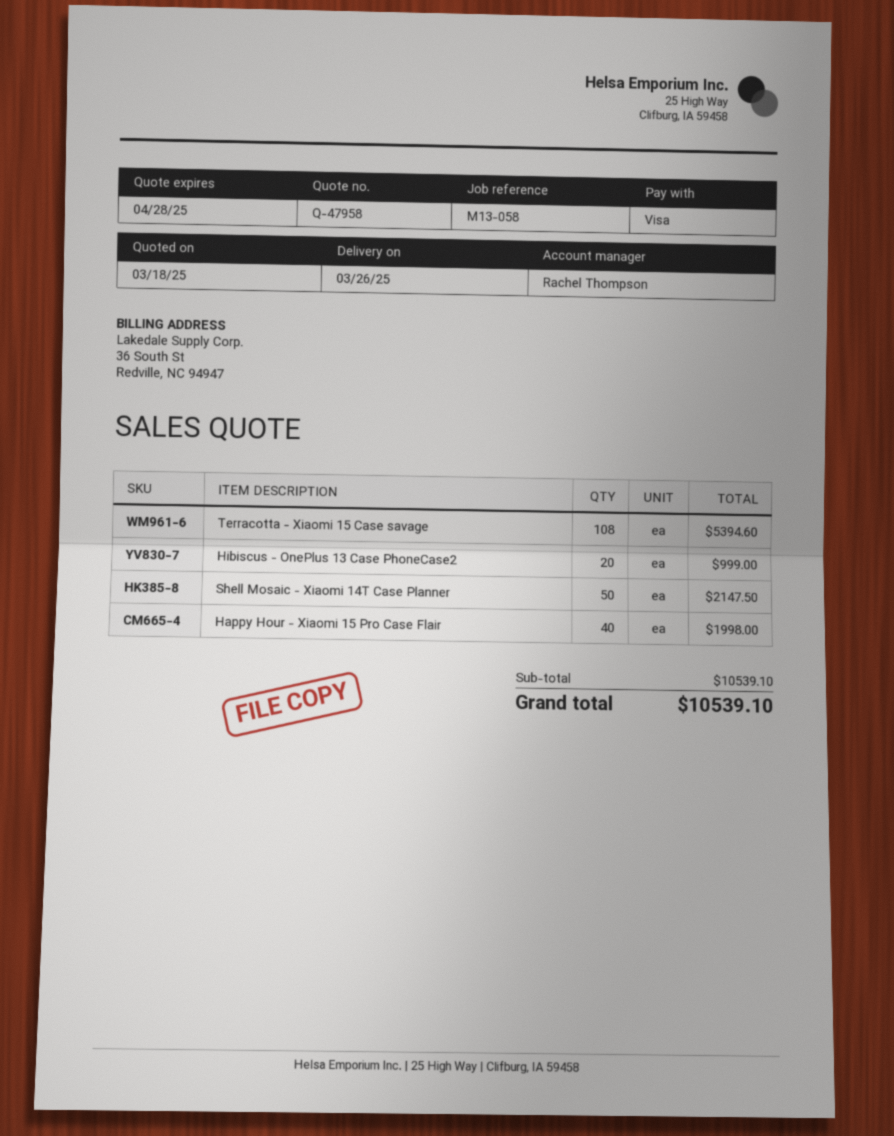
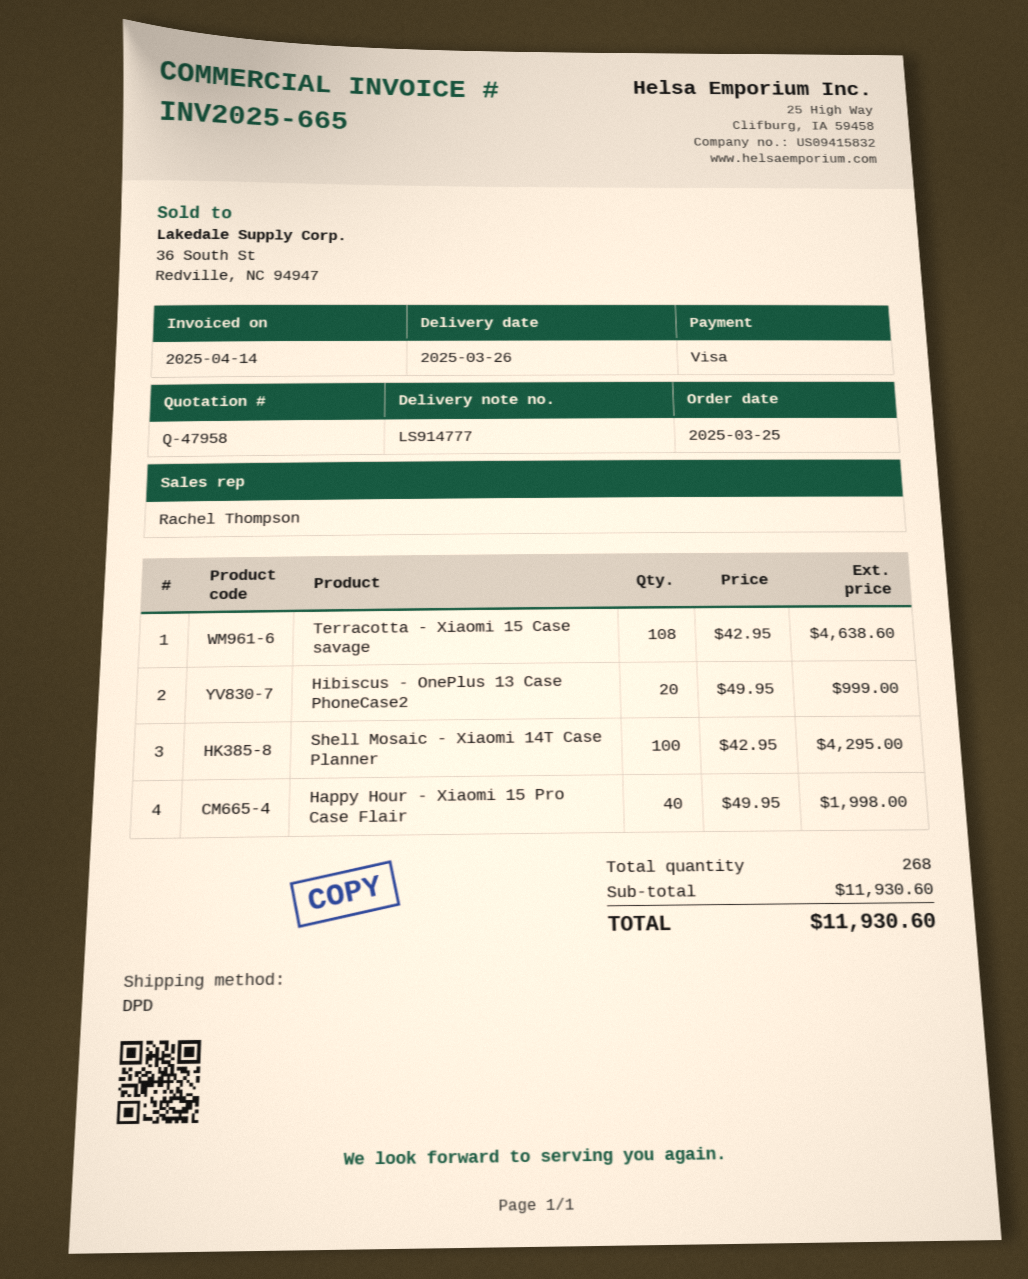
Terracotta - Xiaomi 15 Case savage: 108 for 5394.60 -> 108 for 4638.60
Shell Mosaic - Xiaomi 14T Case Planner: 50 for 2147.50 -> 100 for 4295.00
subtotal: 10539.10 -> 11930.60
total: 10539.10 -> 11930.60

